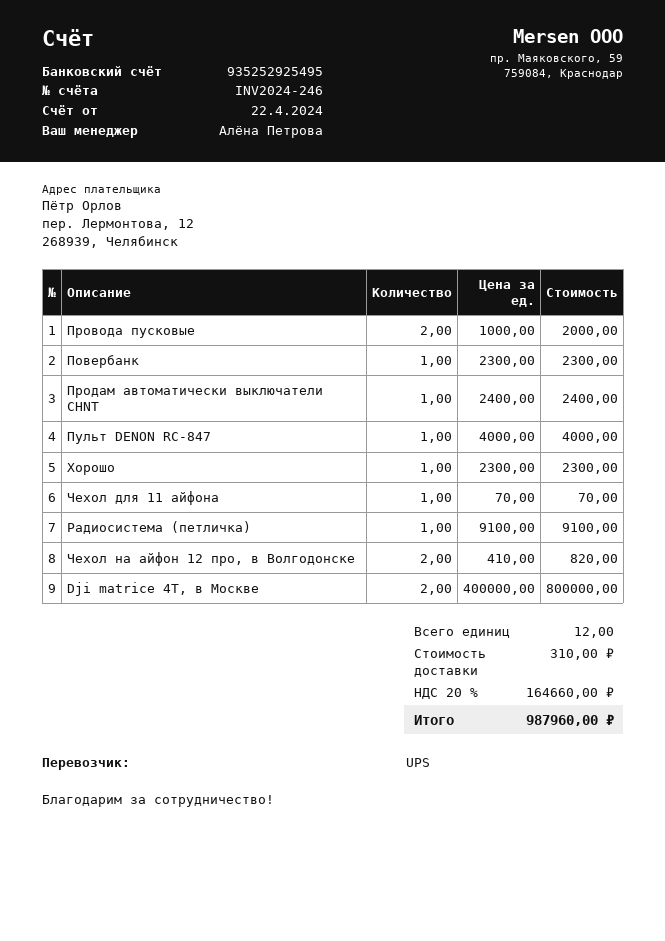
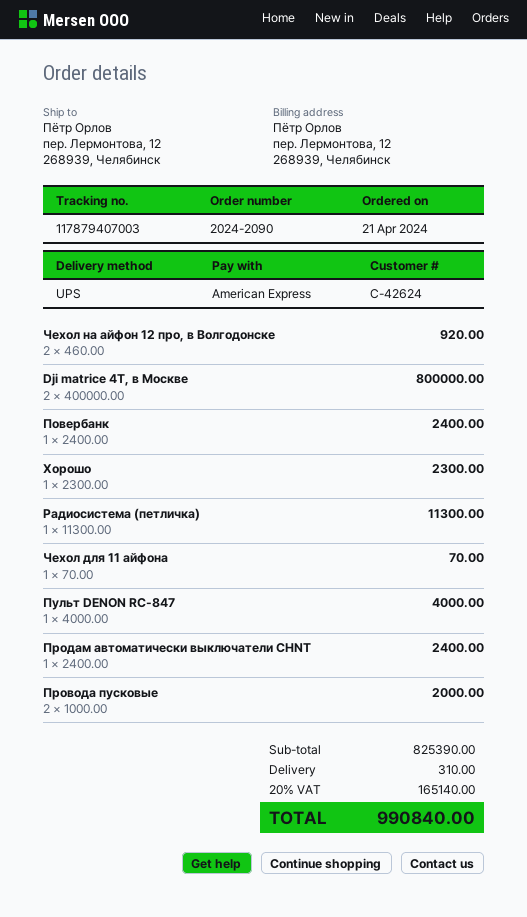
Повербанк: 1 x 2300.00 = 2300.00 -> 1 x 2400.00 = 2400.00
Радиосистема (петличка): 1 x 9100.00 = 9100.00 -> 1 x 11300.00 = 11300.00
Чехол на айфон 12 про, в Волгодонске: 2 x 410.00 = 820.00 -> 2 x 460.00 = 920.00
tax: 20% = 164660.00 -> 20% = 165140.00
total: 987960.00 -> 990840.00

